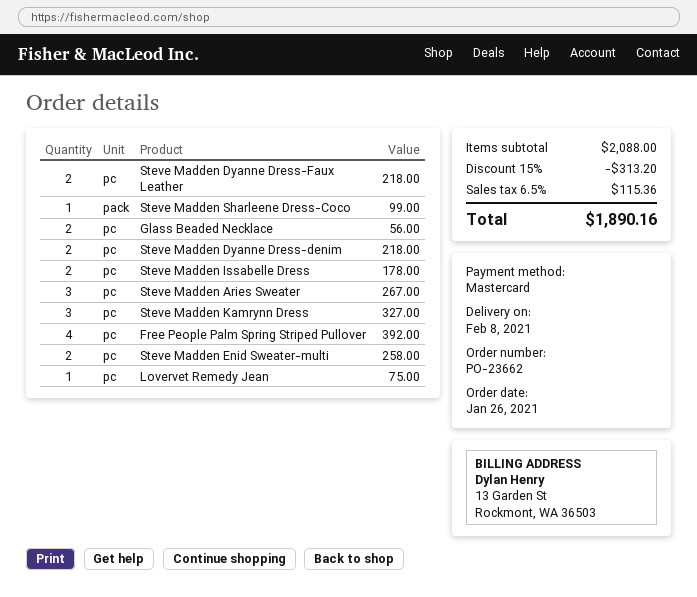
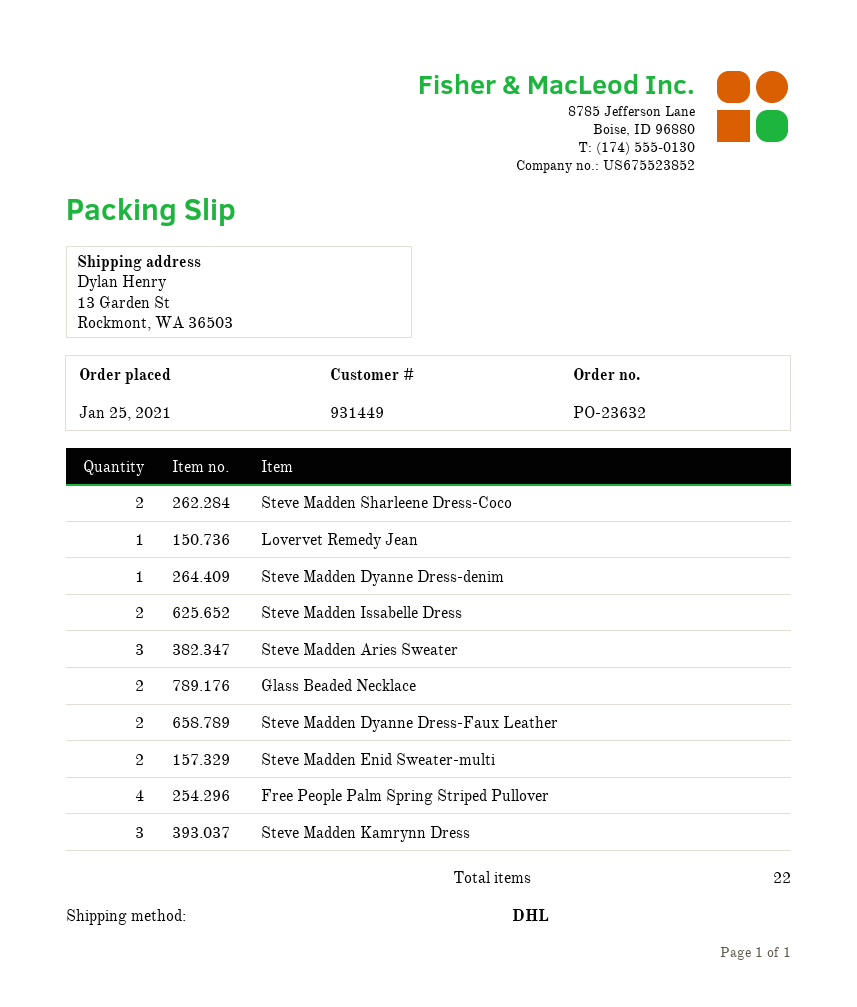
order number: PO-23662 -> PO-23632
order date: 2021-01-26 -> 2021-01-25
Steve Madden Sharleene Dress-Coco: 1 -> 2
Steve Madden Dyanne Dress-denim: 2 -> 1

